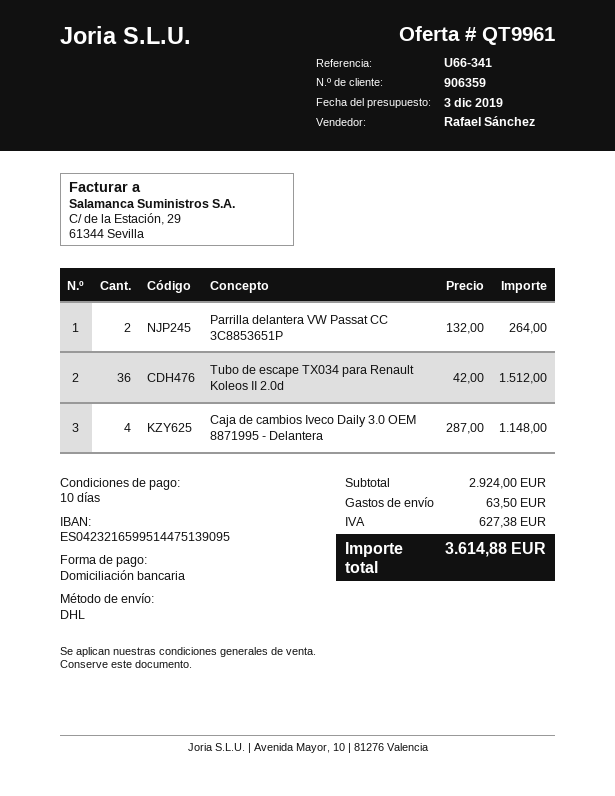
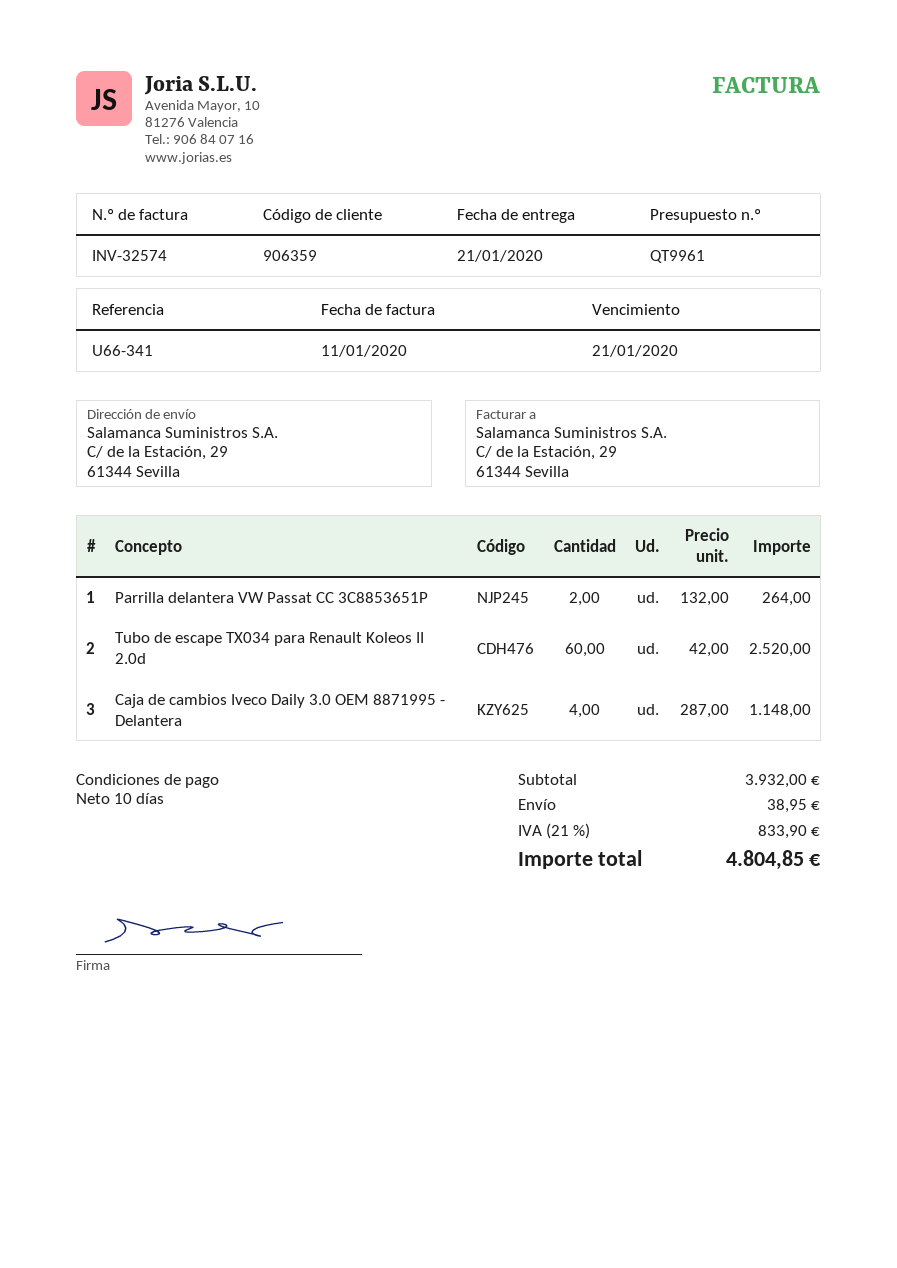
Tubo de escape TX034 para Renault Koleos II 2.0d: 36 x 42.00 = 1512.00 -> 60 x 42.00 = 2520.00
subtotal: 2924.00 -> 3932.00
shipping: 63.50 -> 38.95
tax: 627.38 -> 833.90
total: 3614.88 -> 4804.85

